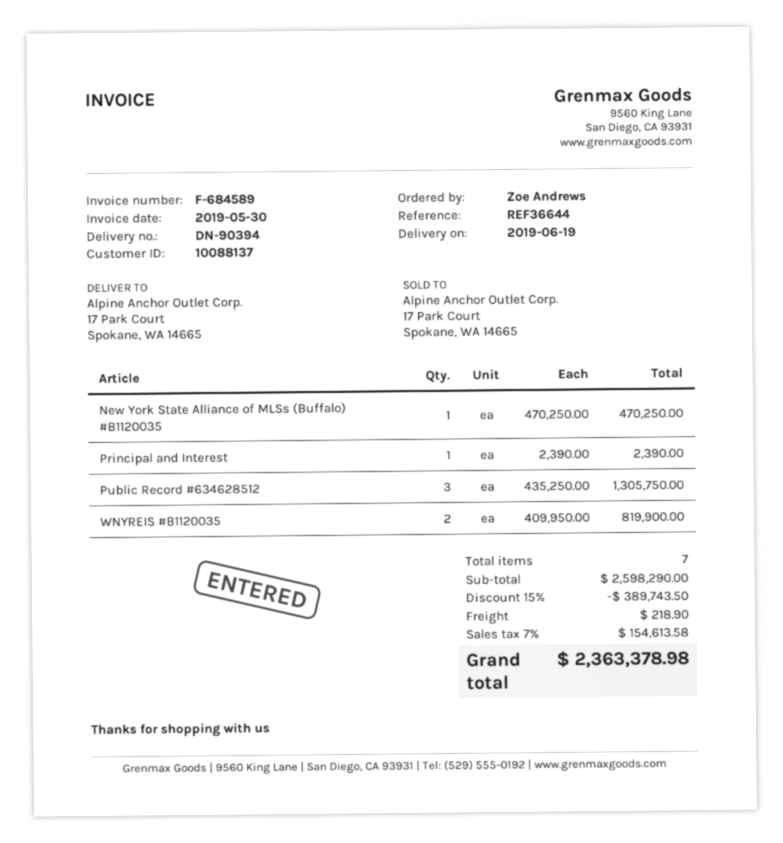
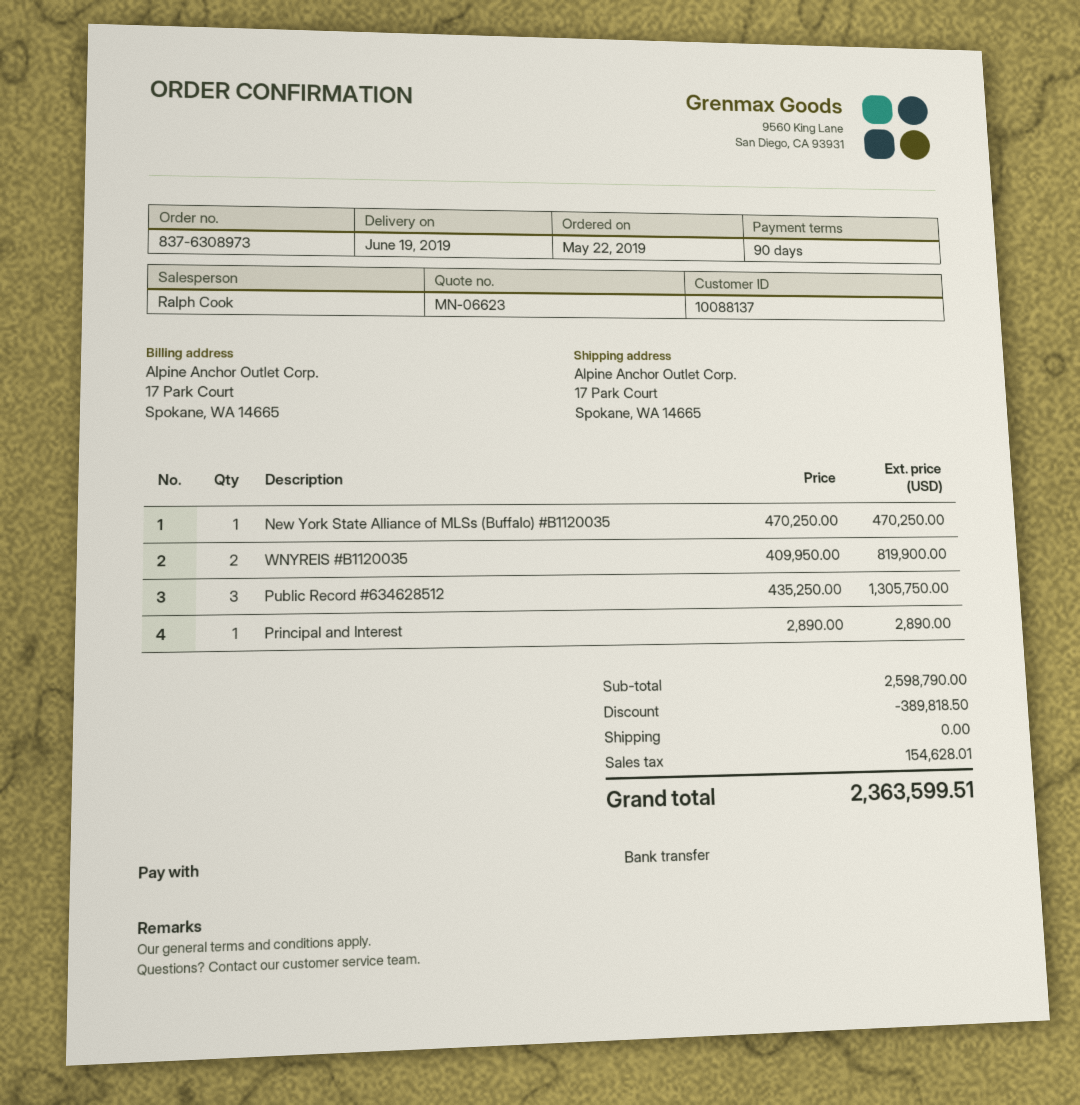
Principal and Interest: 1 x 2390.00 = 2390.00 -> 1 x 2890.00 = 2890.00
subtotal: 2598290.00 -> 2598790.00
discount: 389743.50 -> 389818.50
shipping: 218.90 -> 0.00
tax: 154613.58 -> 154628.01
total: 2363378.98 -> 2363599.51

